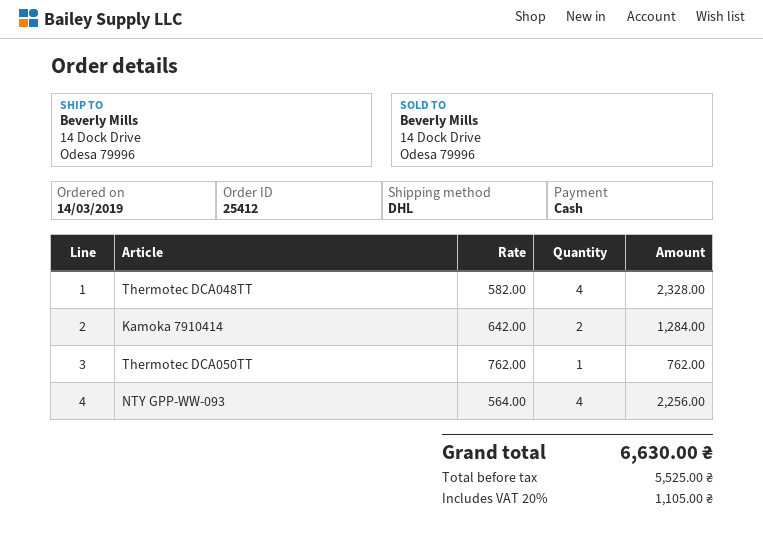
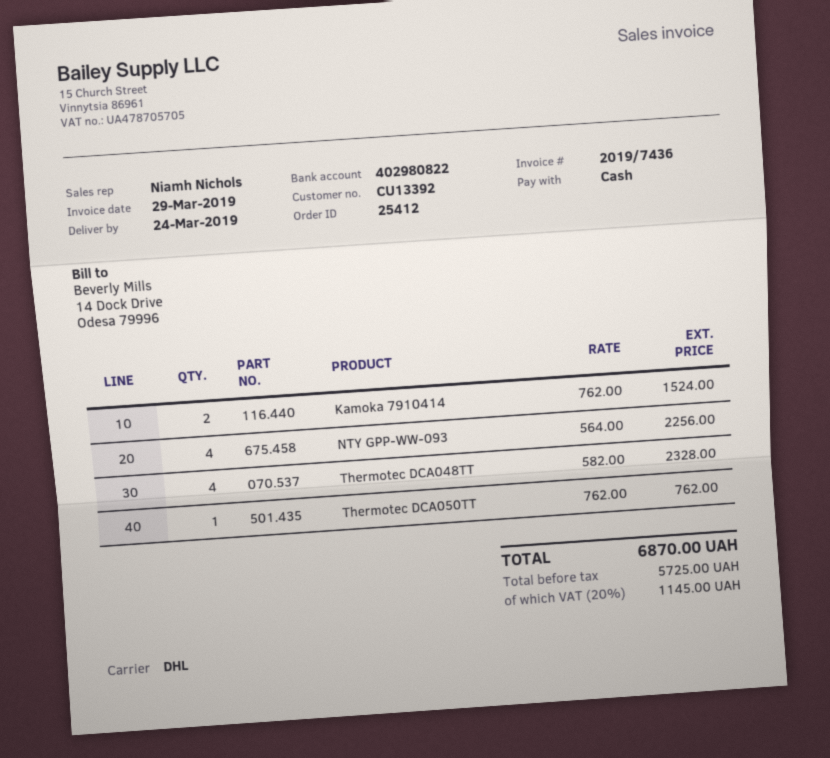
Kamoka 7910414: 2 x 642.00 = 1284.00 -> 2 x 762.00 = 1524.00
net: 5525.00 -> 5725.00
tax: 20% = 1105.00 -> 20% = 1145.00
total: 6630.00 -> 6870.00

